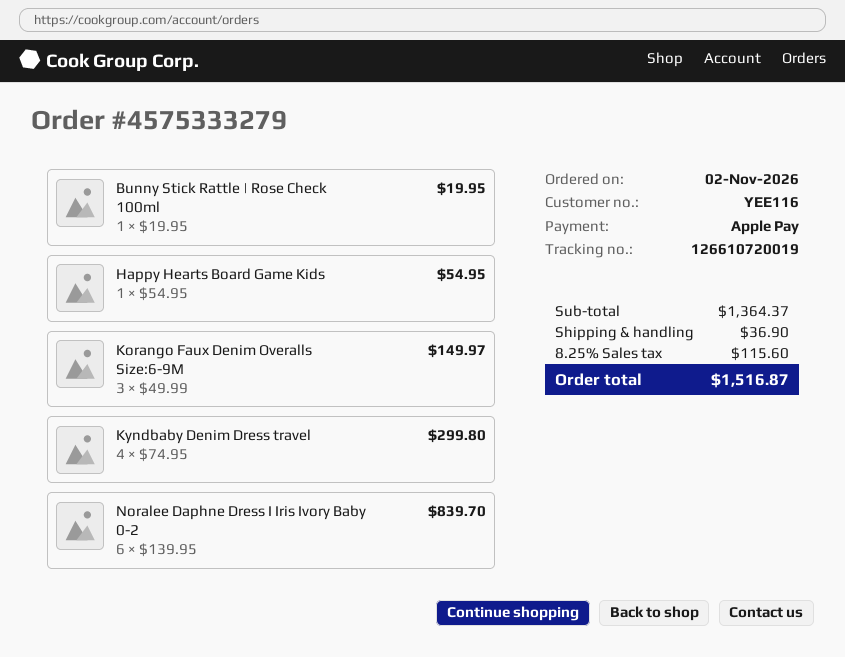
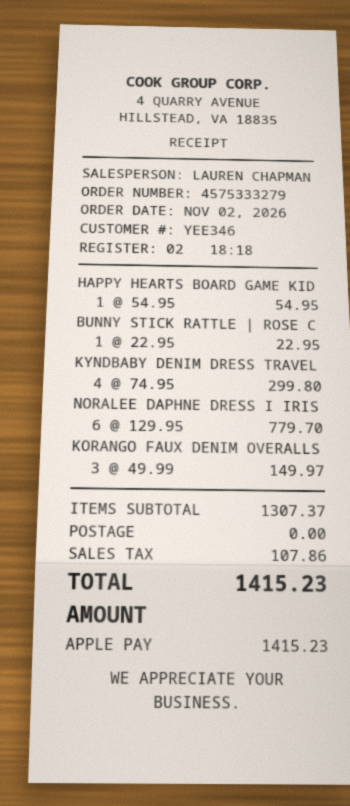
customer number: YEE116 -> YEE346
Bunny Stick Rattle | Rose Check 100ml: 1 x 19.95 = 19.95 -> 1 x 22.95 = 22.95
Noralee Daphne Dress I Iris Ivory Baby 0-2: 6 x 139.95 = 839.70 -> 6 x 129.95 = 779.70
subtotal: 1364.37 -> 1307.37
shipping: 36.90 -> 0.00
tax: 115.60 -> 107.86
total: 1516.87 -> 1415.23

